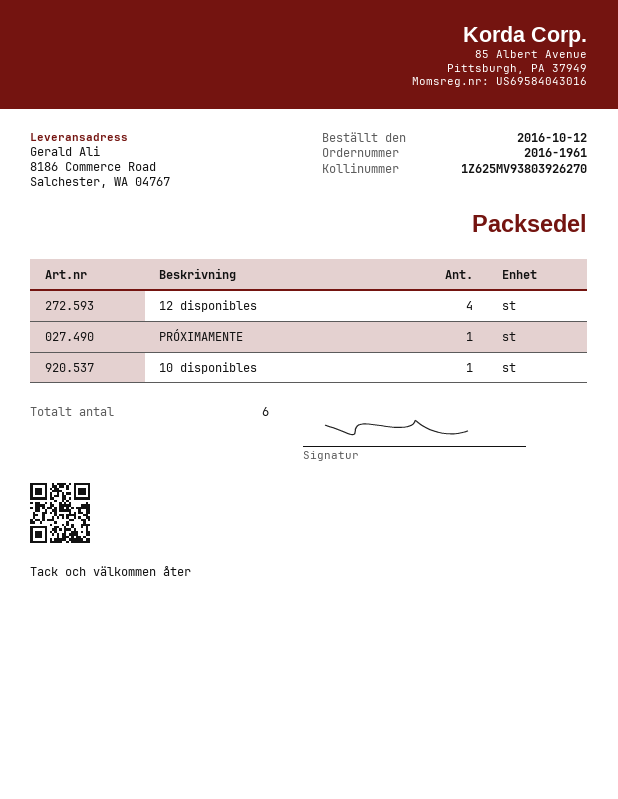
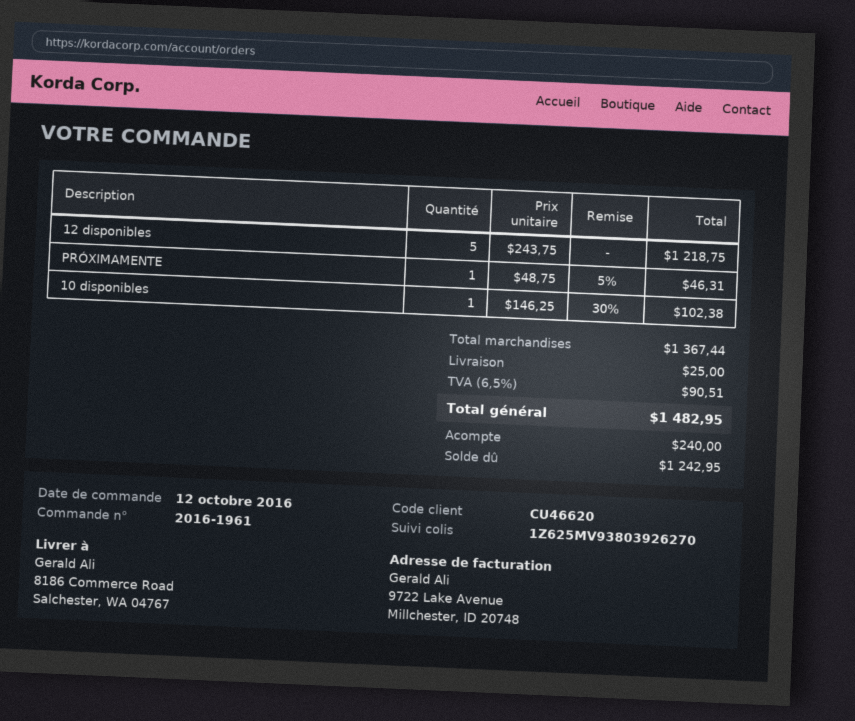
12 disponibles: 4 -> 5

